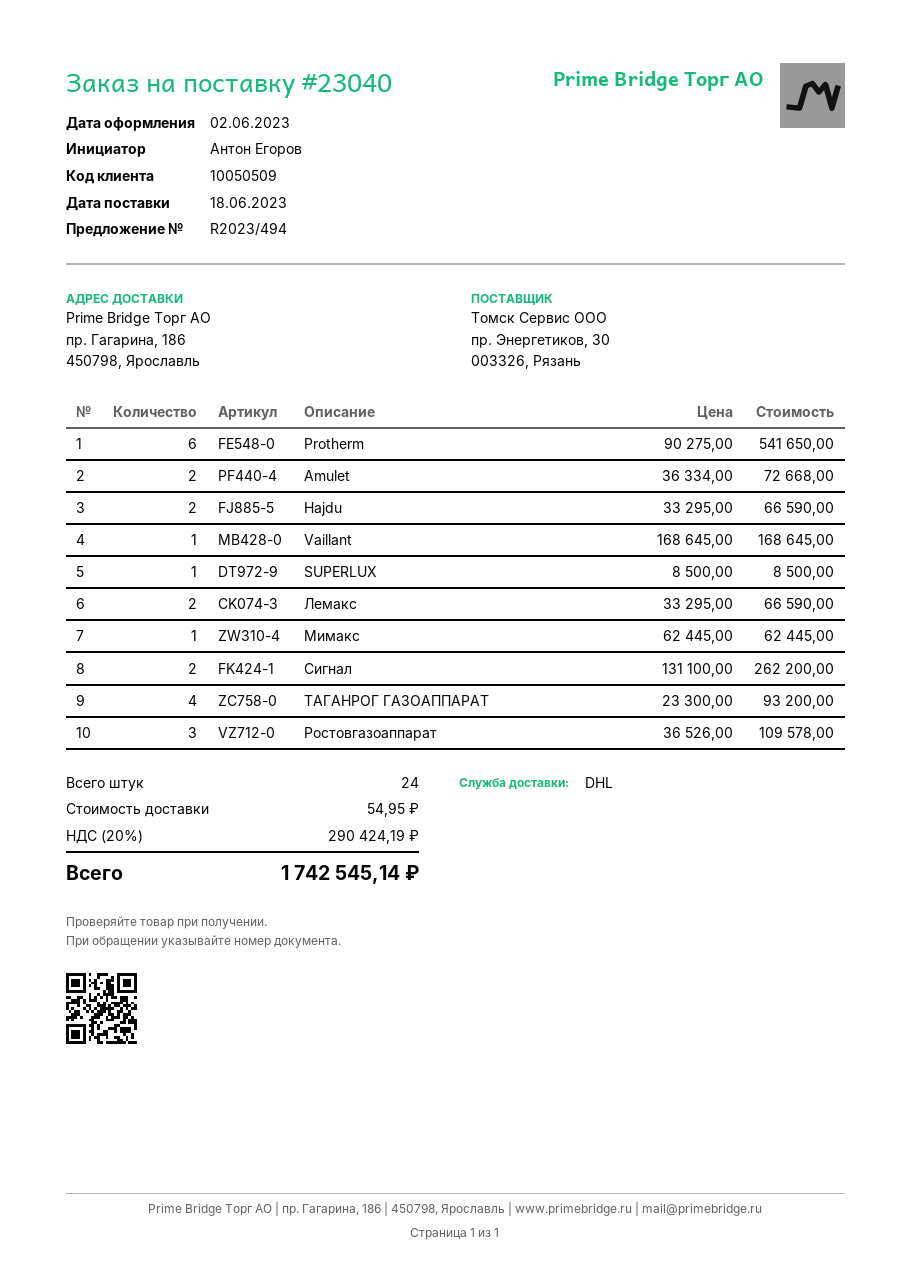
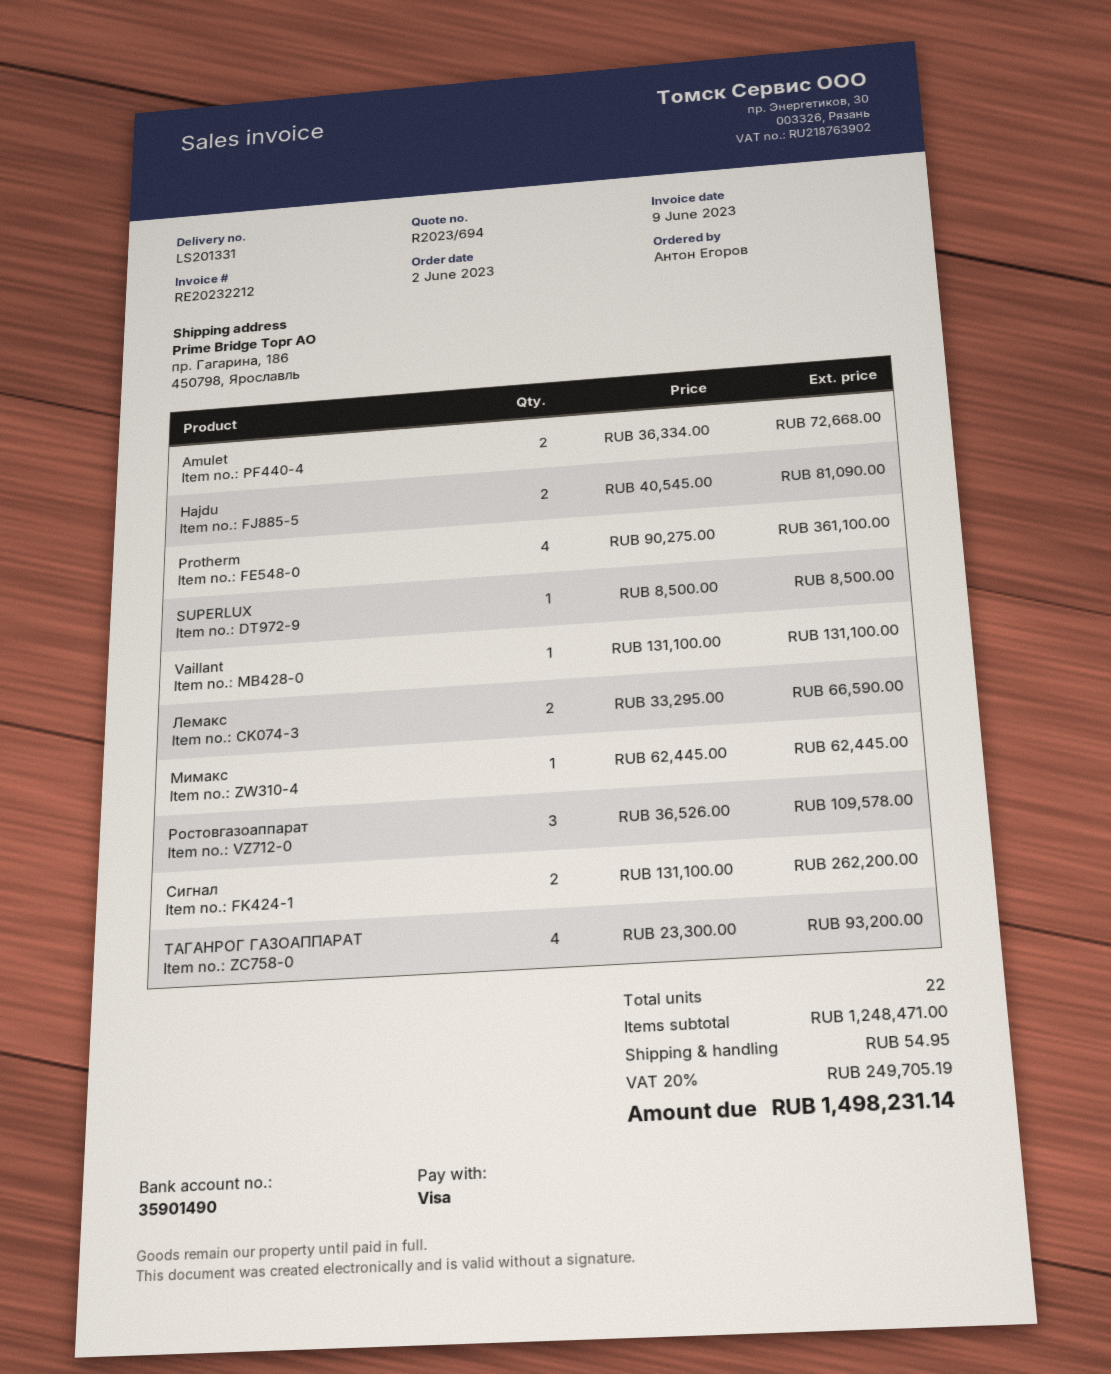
quote number: R2023/494 -> R2023/694
Protherm: 6 x 90275.00 = 541650.00 -> 4 x 90275.00 = 361100.00
Hajdu: 2 x 33295.00 = 66590.00 -> 2 x 40545.00 = 81090.00
Vaillant: 1 x 168645.00 = 168645.00 -> 1 x 131100.00 = 131100.00
total quantity: 24 -> 22
tax: 20% = 290424.19 -> 20% = 249705.19
total: 1742545.14 -> 1498231.14

